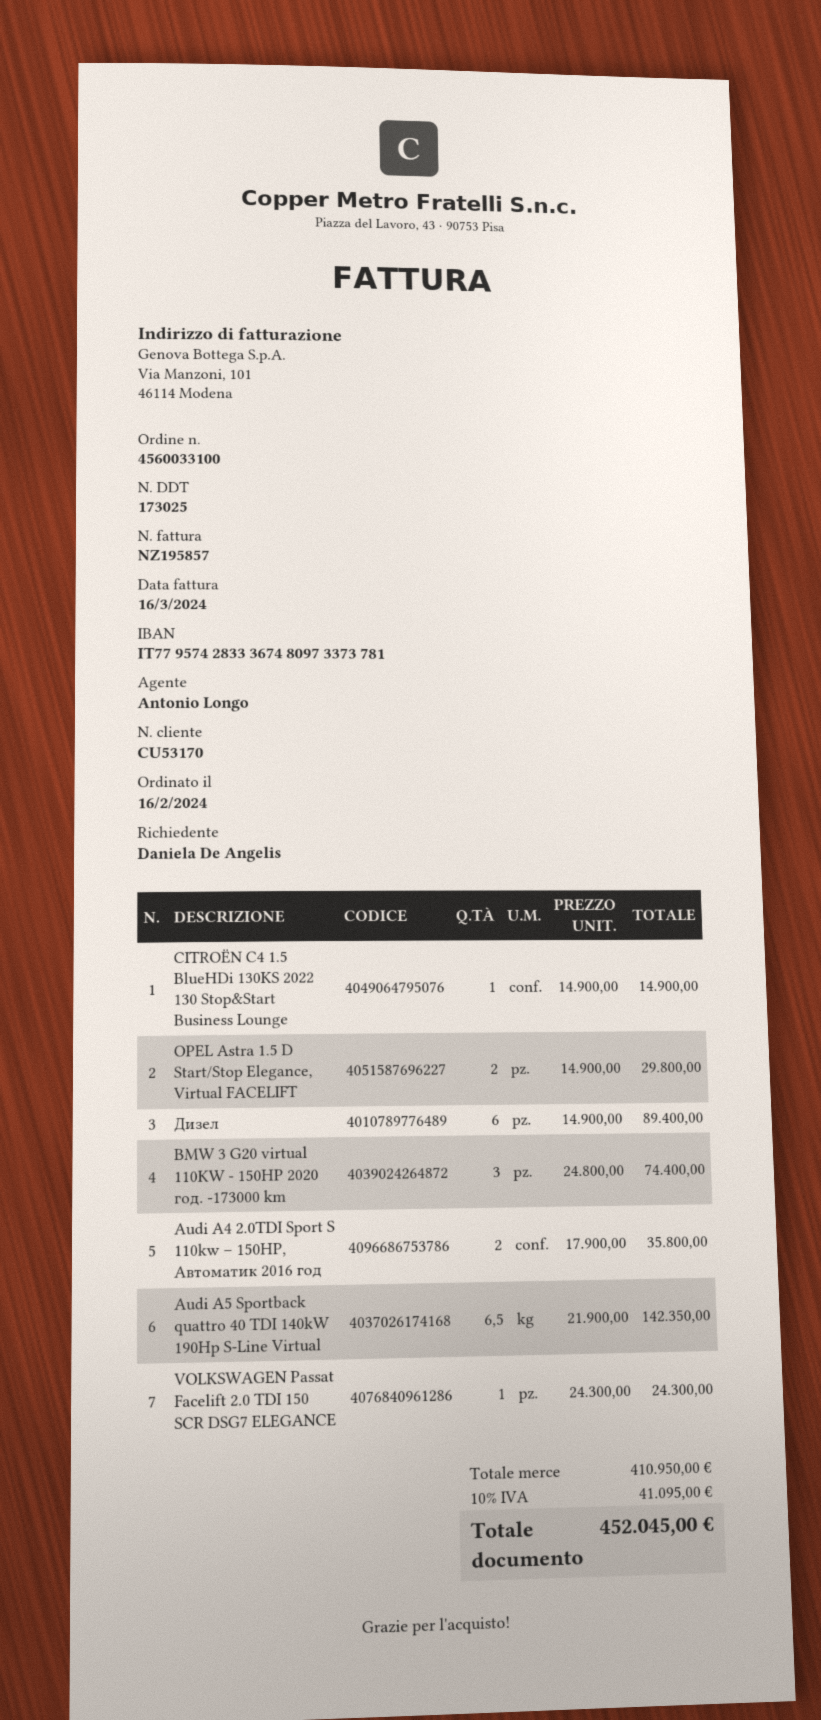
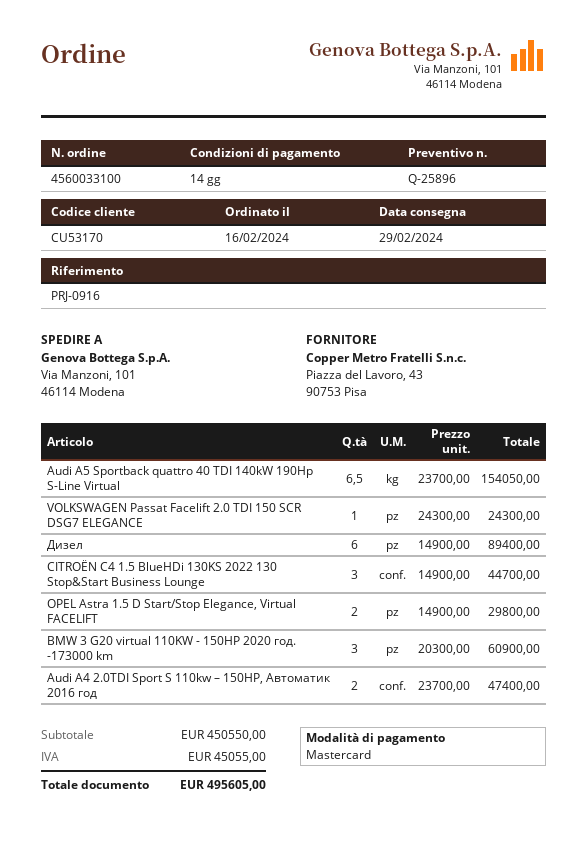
CITROËN C4 1.5 BlueHDi 130KS 2022 130 Stop&Start Business Lounge: 1 x 14900.00 = 14900.00 -> 3 x 14900.00 = 44700.00
BMW 3 G20 virtual 110KW - 150HP 2020 год. -173000 km: 3 x 24800.00 = 74400.00 -> 3 x 20300.00 = 60900.00
Audi A4 2.0TDI Sport S 110kw – 150HP, Автоматик 2016 год: 2 x 17900.00 = 35800.00 -> 2 x 23700.00 = 47400.00
Audi A5 Sportback quattro 40 TDI 140kW 190Hp S-Line Virtual: 6.5 x 21900.00 = 142350.00 -> 6.5 x 23700.00 = 154050.00
subtotal: 410950.00 -> 450550.00
tax: 41095.00 -> 45055.00
total: 452045.00 -> 495605.00

